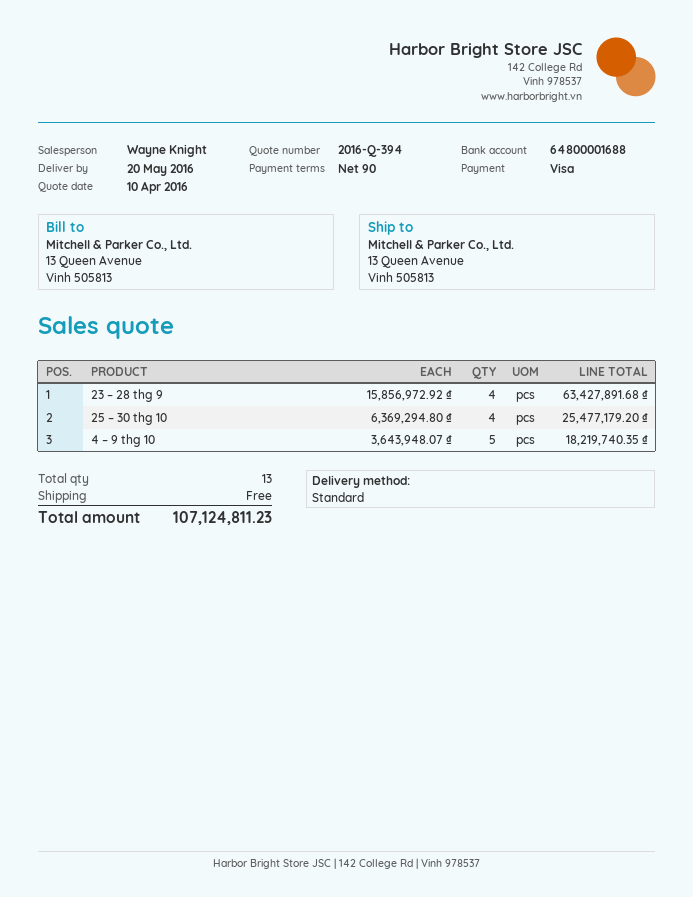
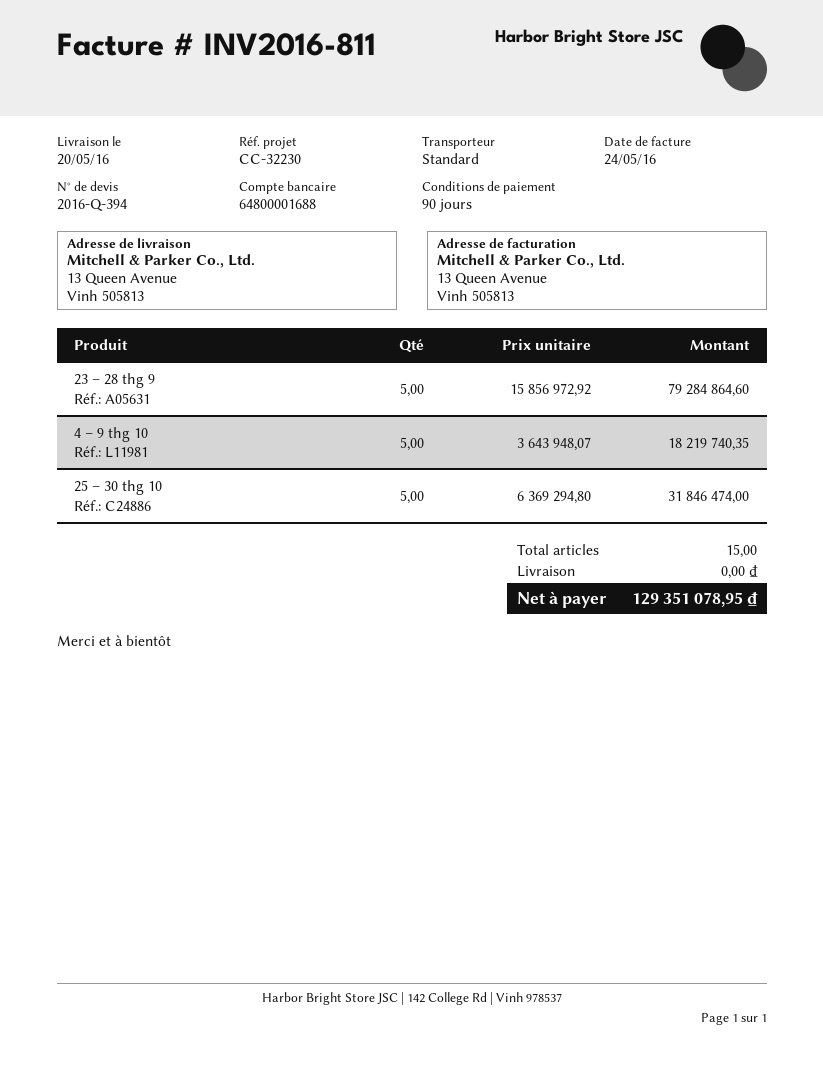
23 – 28 thg 9: 4 x 15856972.92 = 63427891.68 -> 5 x 15856972.92 = 79284864.60
25 – 30 thg 10: 4 x 6369294.80 = 25477179.20 -> 5 x 6369294.80 = 31846474.00
total quantity: 13 -> 15
total: 107124811.23 -> 129351078.95

